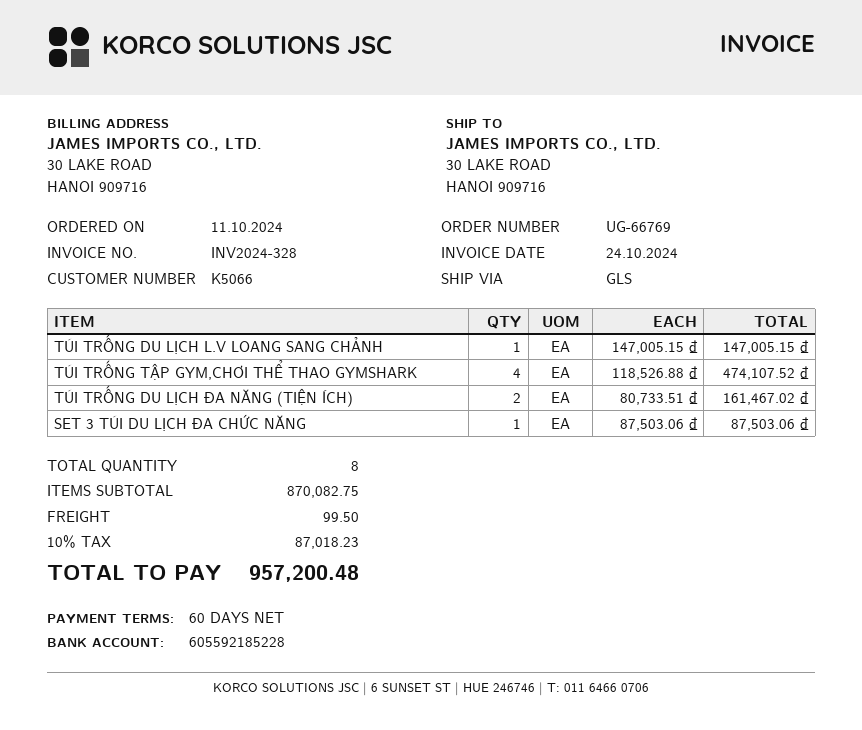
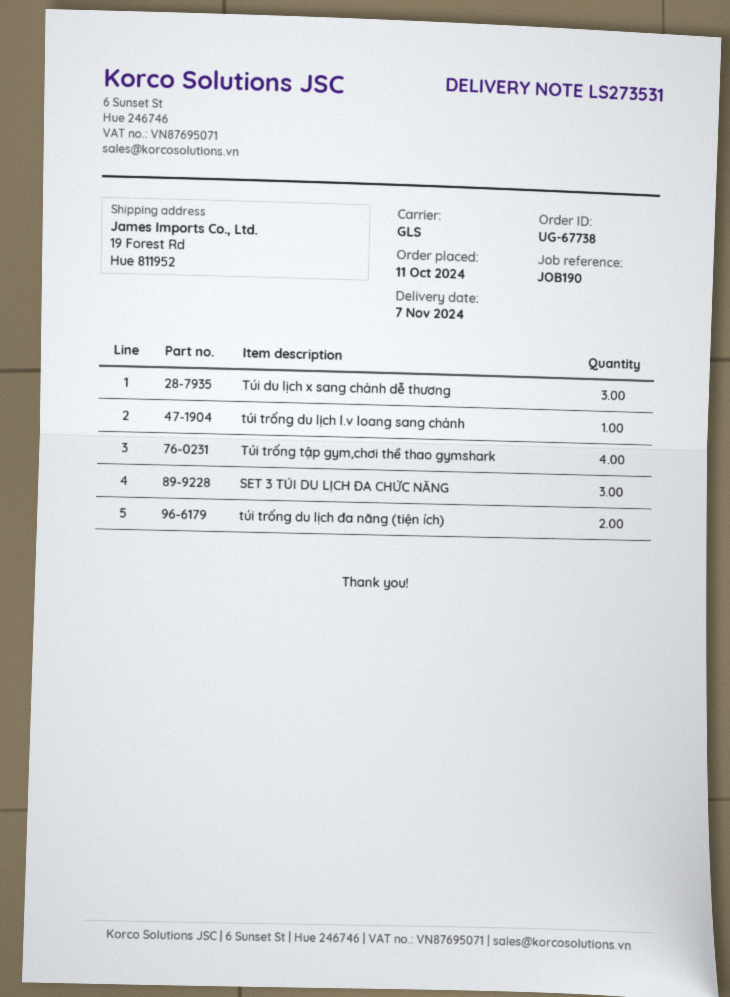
order number: UG-66769 -> UG-67738
ship to: 30 LAKE ROAD, HANOI 909716 -> 19 Forest Rd, Hue 811952
SET 3 TÚI DU LỊCH ĐA CHỨC NĂNG: 1 -> 3
Túi du lịch x sang chảnh dễ thương: none -> 3

